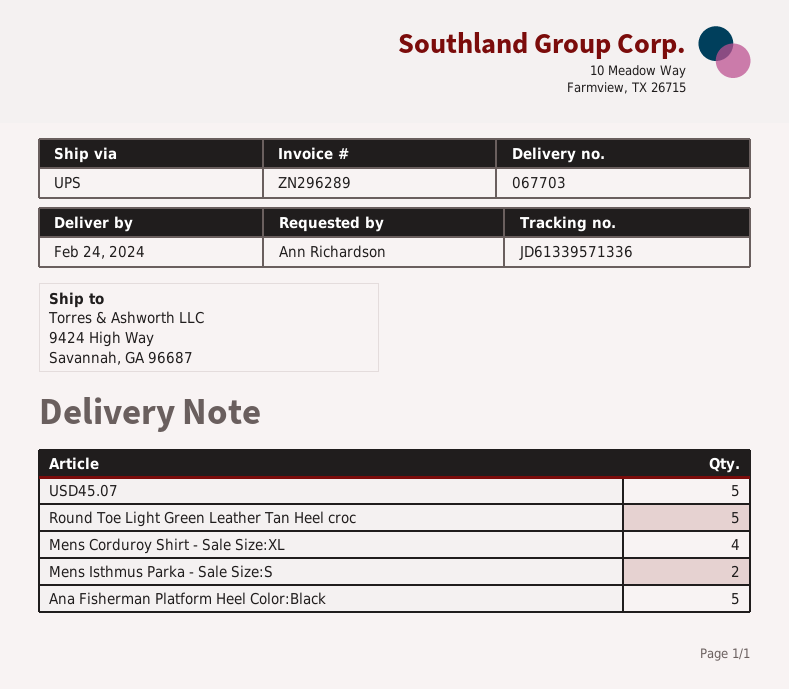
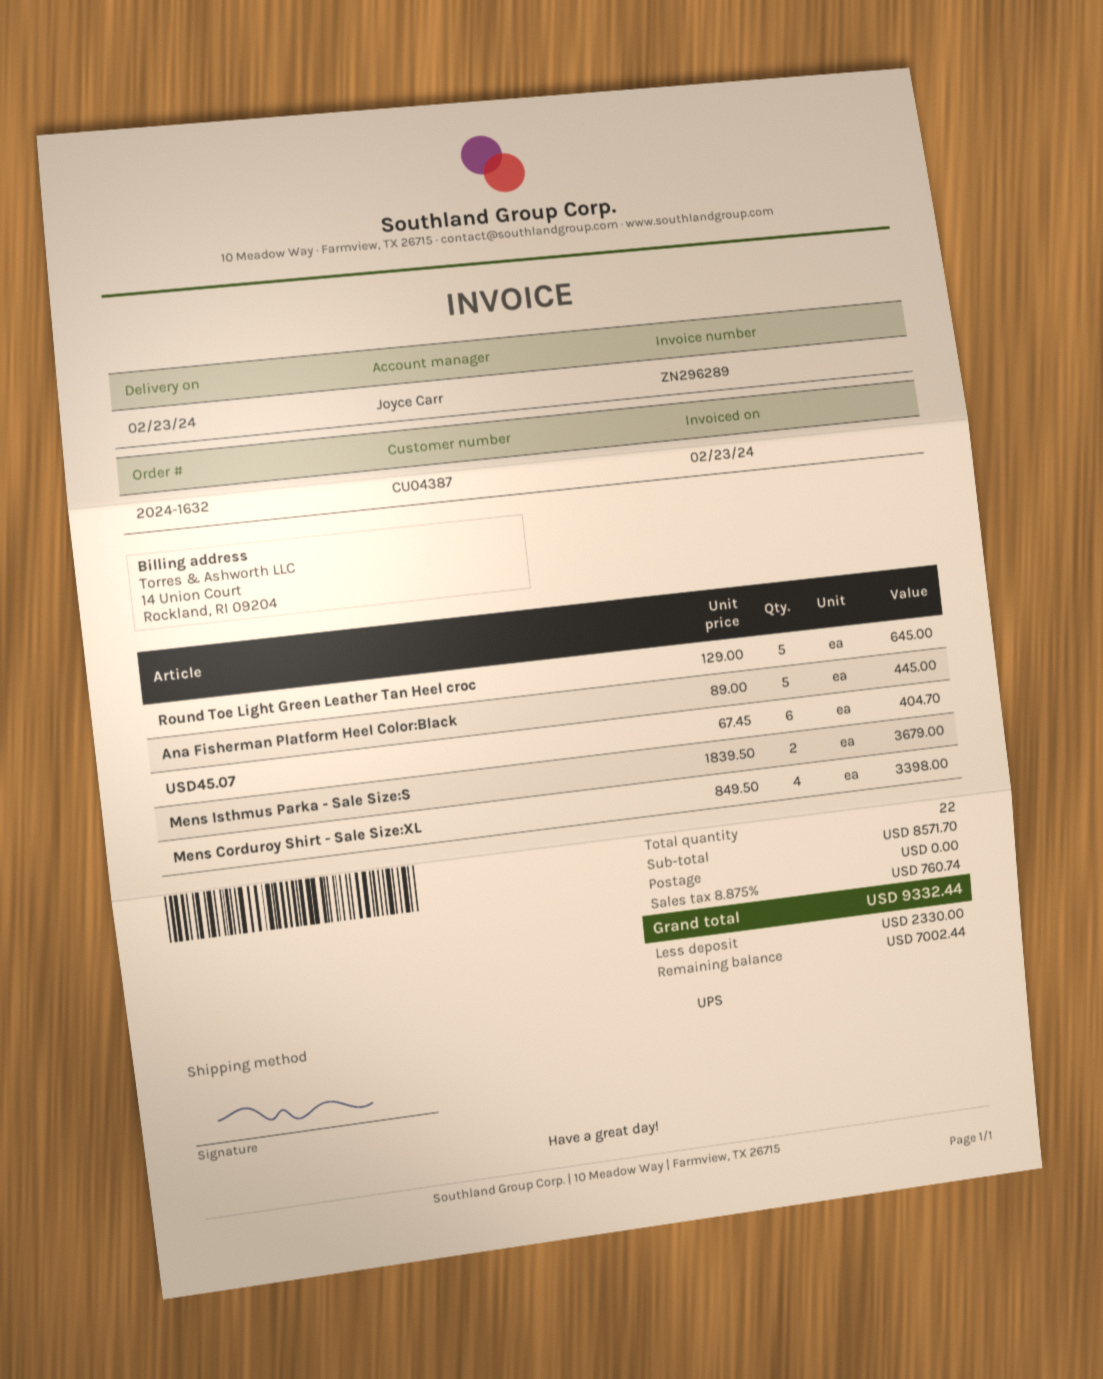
delivery date: 2024-02-24 -> 2024-02-23
USD45.07: 5 -> 6

